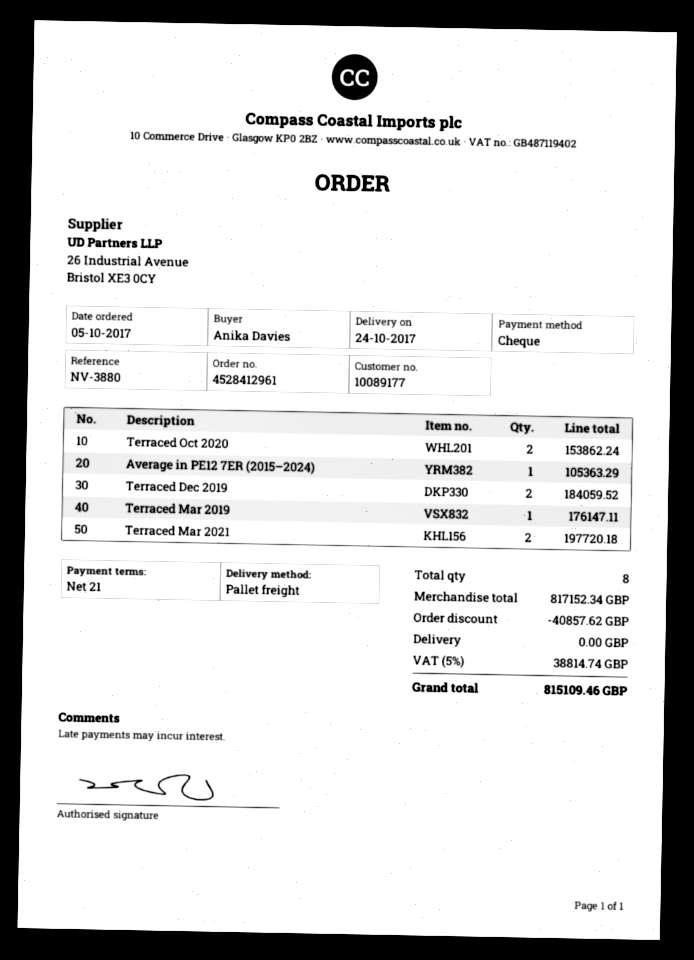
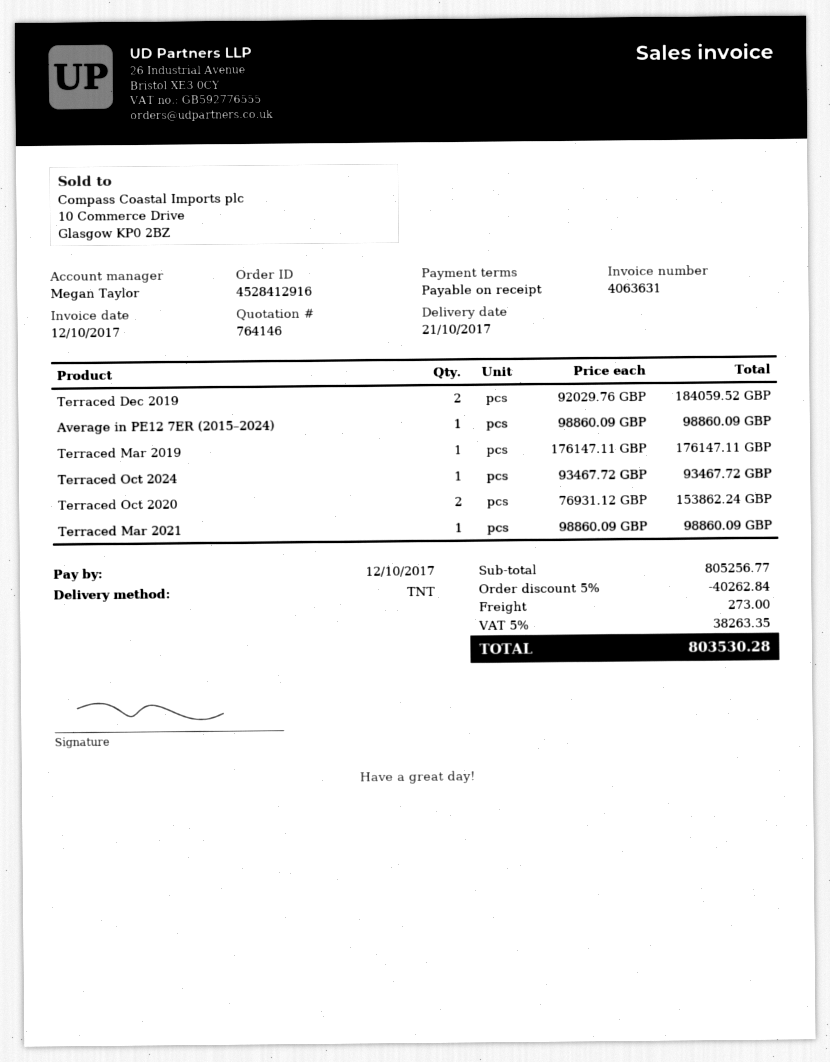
order number: 4528412961 -> 4528412916
delivery date: 2017-10-24 -> 2017-10-21
payment terms: 21 days -> on receipt
shipping method: pallet freight -> TNT
Average in PE12 7ER (2015–2024): 1 for 105363.29 -> 1 for 98860.09
Terraced Mar 2021: 2 for 197720.18 -> 1 for 98860.09
Terraced Oct 2024: none -> 1 for 93467.72
subtotal: 817152.34 -> 805256.77
discount: 40857.62 -> 40262.84
shipping: 0.00 -> 273.00
tax: 5% = 38814.74 -> 5% = 38263.35
total: 815109.46 -> 803530.28

